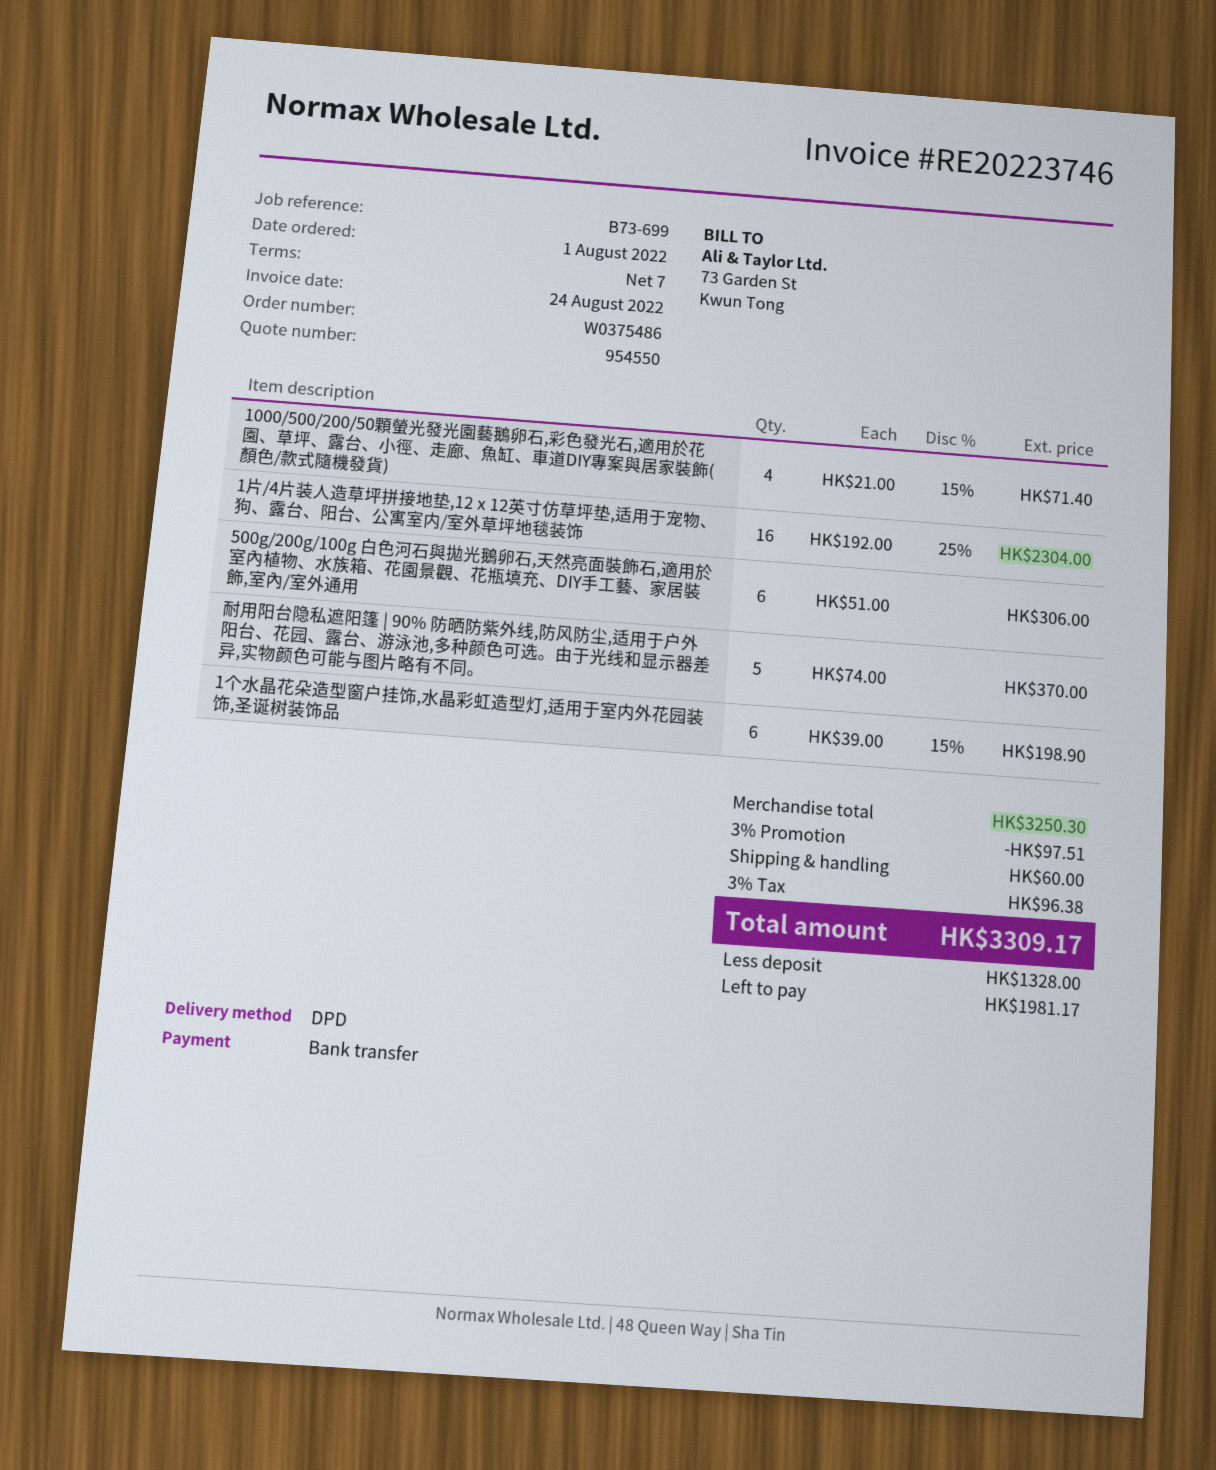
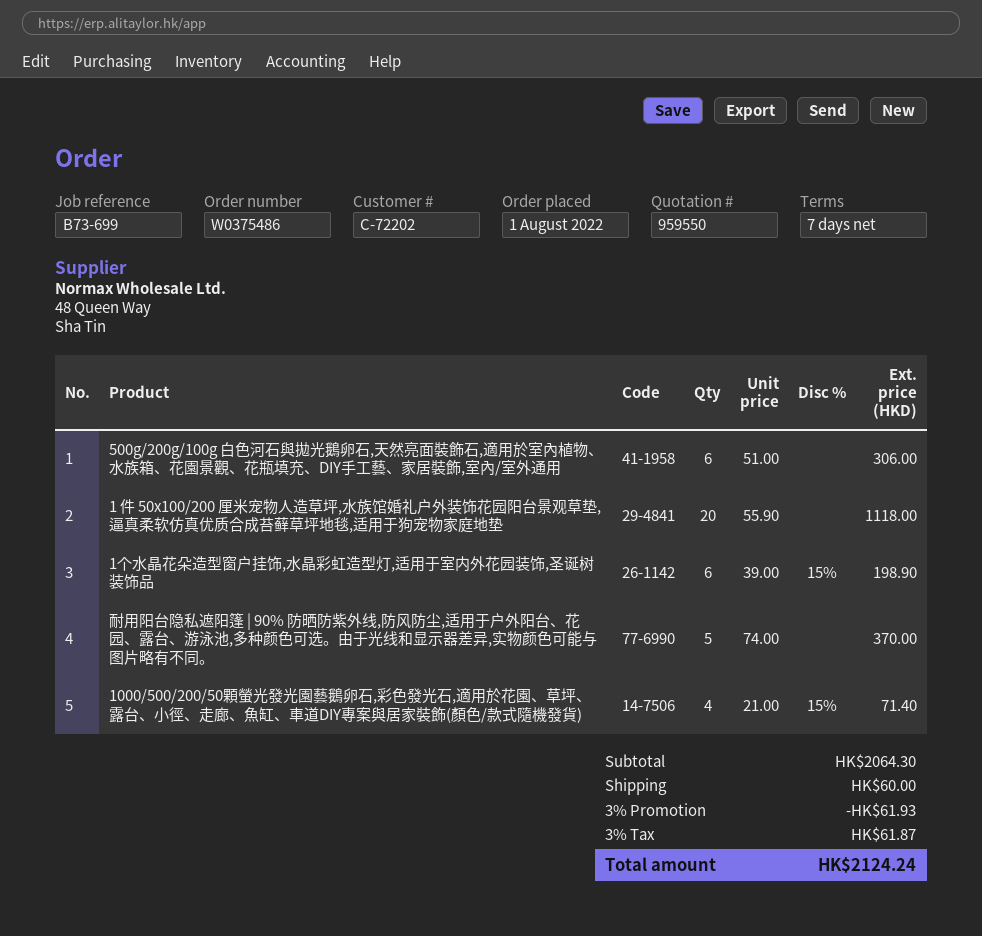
quote number: 954550 -> 959550
1片/4片装人造草坪拼接地垫,12 x 12英寸仿草坪垫,适用于宠物、狗、露台、阳台、公寓室内/室外草坪地毯装饰: 16 x 192.00 - 25% = 2304.00 -> none
1 件 50x100/200 厘米宠物人造草坪,水族馆婚礼户外装饰花园阳台景观草垫,逼真柔软仿真优质合成苔藓草坪地毯,适用于狗宠物家庭地垫: none -> 20 x 55.90 = 1118.00
subtotal: 3250.30 -> 2064.30
discount: 3% = 97.51 -> 3% = 61.93
tax: 3% = 96.38 -> 3% = 61.87
total: 3309.17 -> 2124.24

